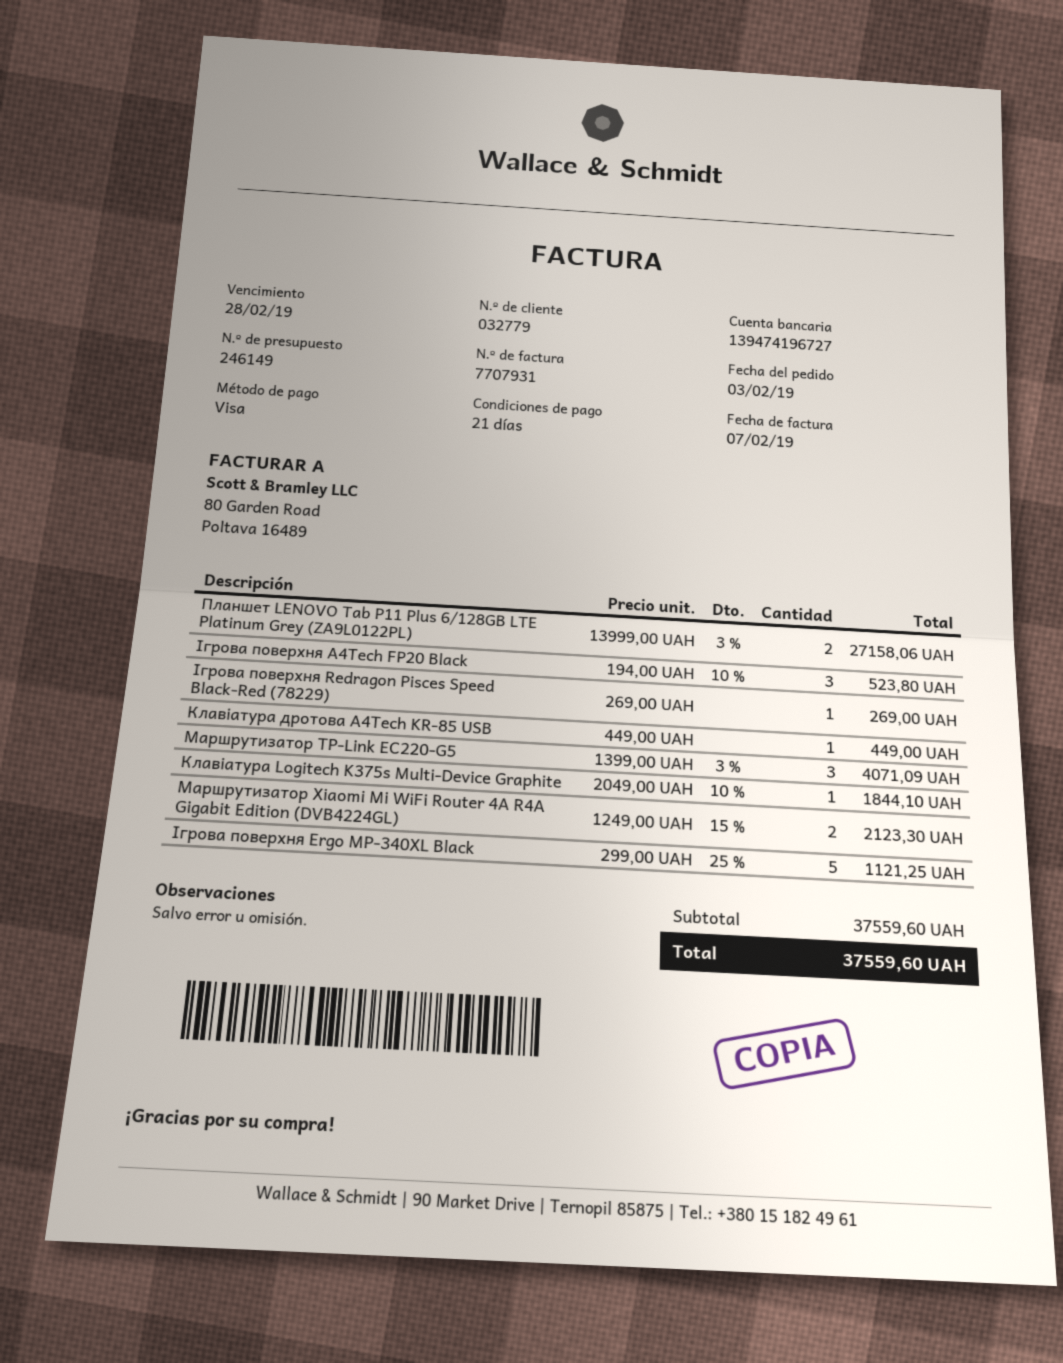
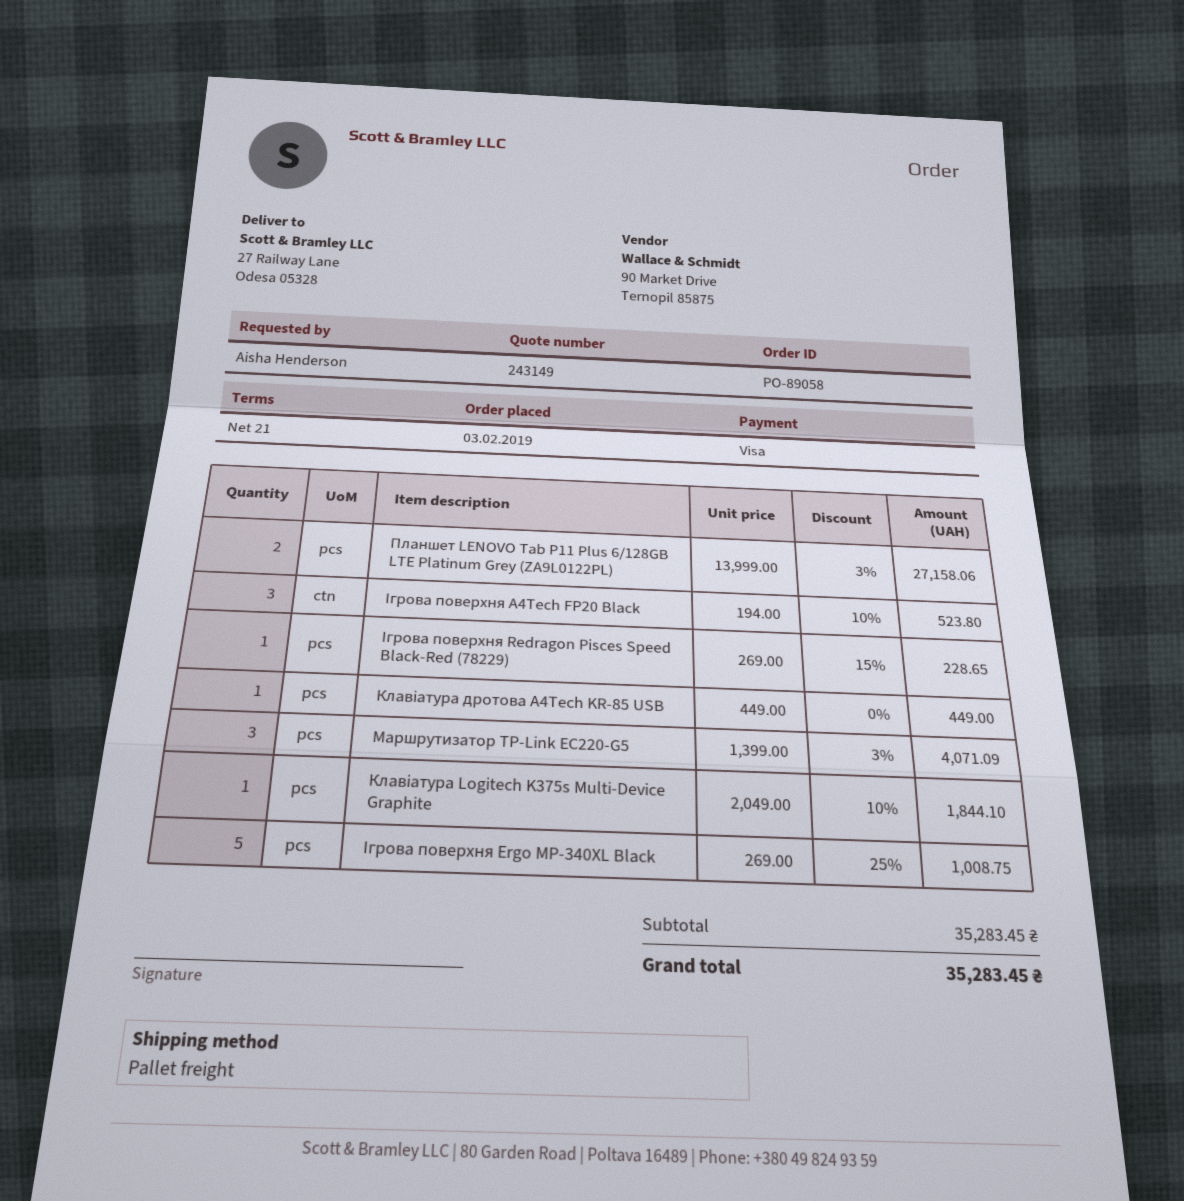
quote number: 246149 -> 243149
Ігрова поверхня Redragon Pisces Speed Black-Red (78229): 1 x 269.00 = 269.00 -> 1 x 269.00 - 15% = 228.65
Маршрутизатор Xiaomi Mi WiFi Router 4A R4A Gigabit Edition (DVB4224GL): 2 x 1249.00 - 15% = 2123.30 -> none
Ігрова поверхня Ergo MP-340XL Black: 5 x 299.00 - 25% = 1121.25 -> 5 x 269.00 - 25% = 1008.75
subtotal: 37559.60 -> 35283.45
total: 37559.60 -> 35283.45

